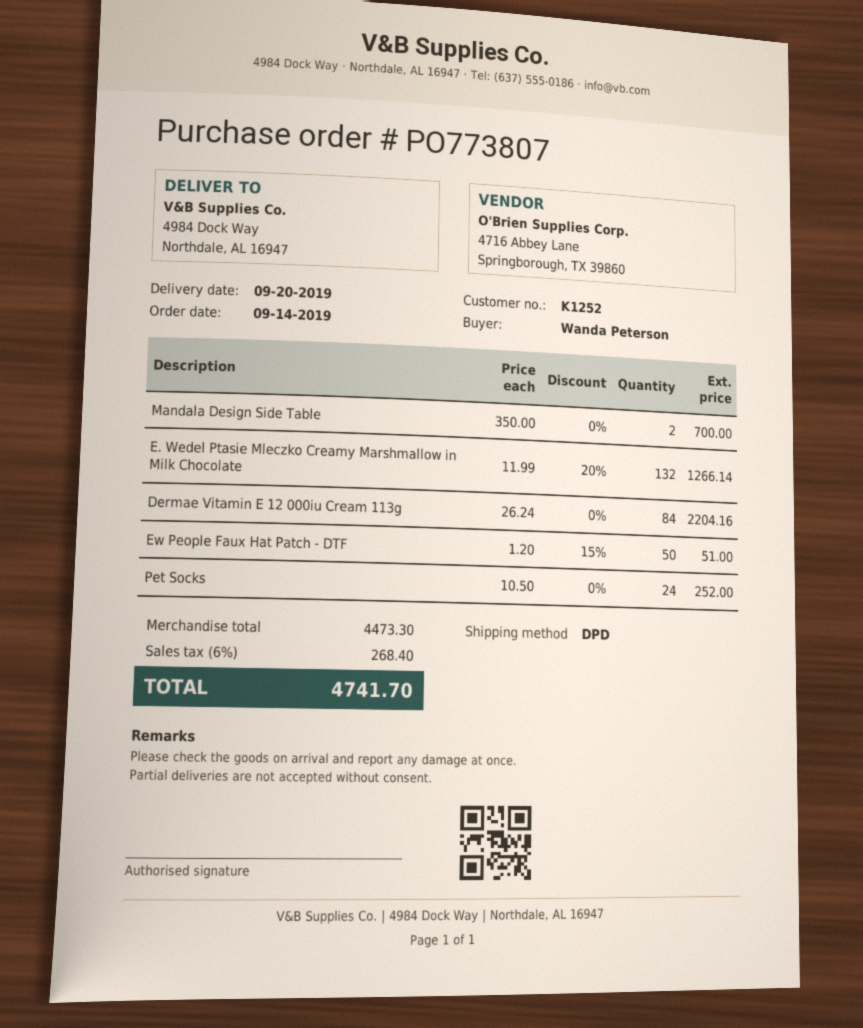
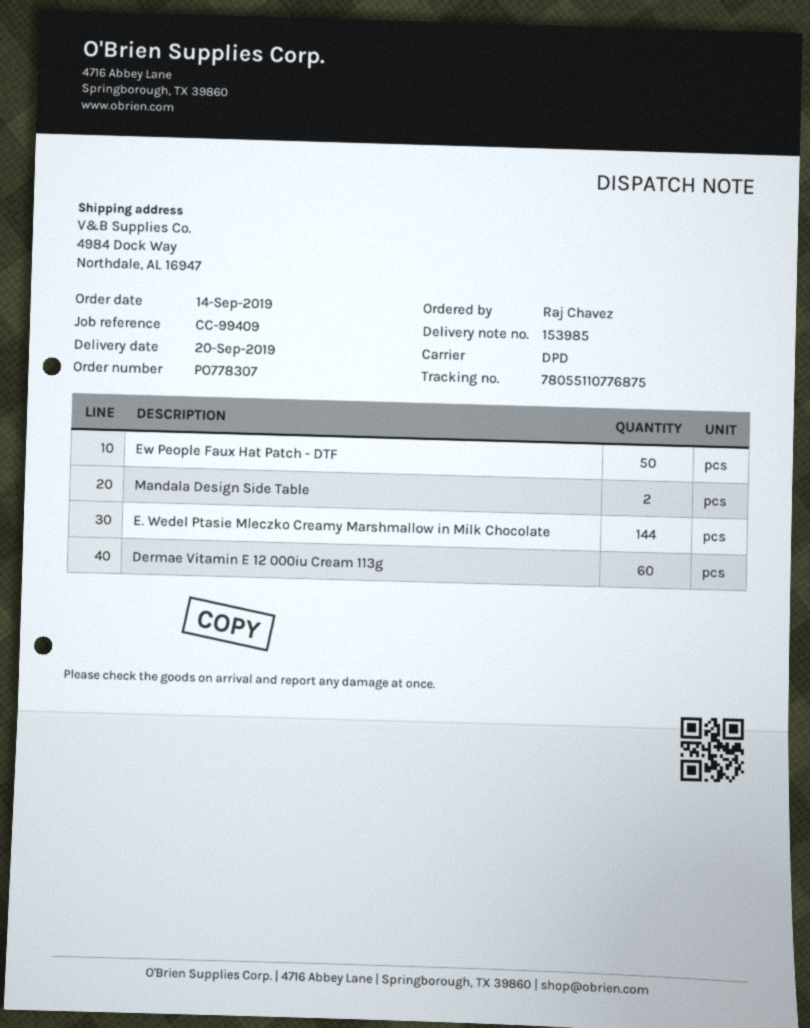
order number: PO773807 -> PO778307
ordered by: Wanda Peterson -> Raj Chavez
E. Wedel Ptasie Mleczko Creamy Marshmallow in Milk Chocolate: 132 -> 144
Dermae Vitamin E 12 000iu Cream 113g: 84 -> 60
Pet Socks: 24 -> none

